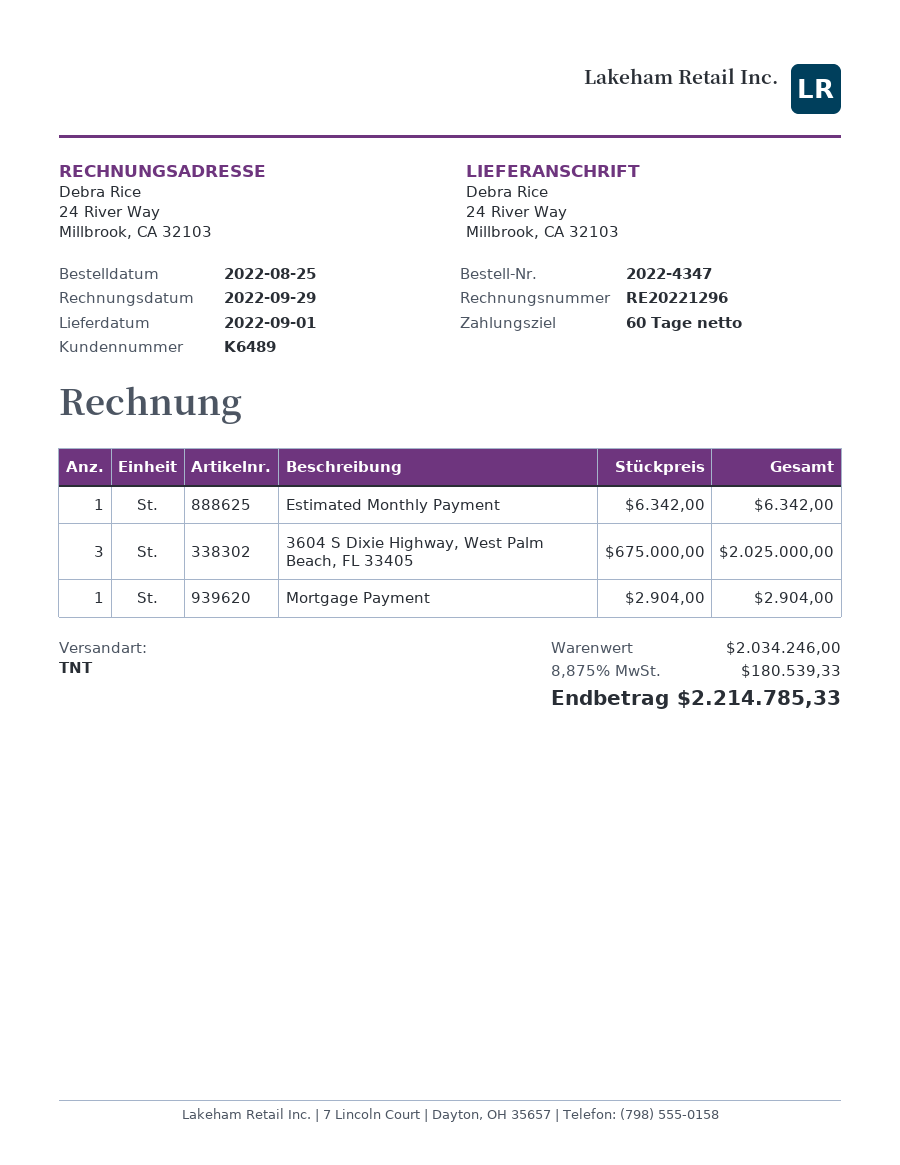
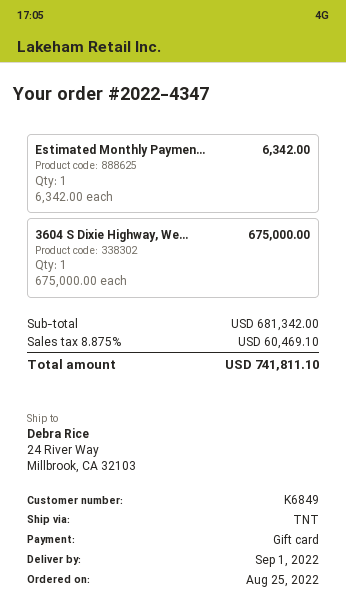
customer number: K6489 -> K6849
3604 S Dixie Highway, West Palm Beach, FL 33405: 3 x 675000.00 = 2025000.00 -> 1 x 675000.00 = 675000.00
Mortgage Payment: 1 x 2904.00 = 2904.00 -> none
subtotal: 2034246.00 -> 681342.00
tax: 8.875% = 180539.33 -> 8.875% = 60469.10
total: 2214785.33 -> 741811.10

